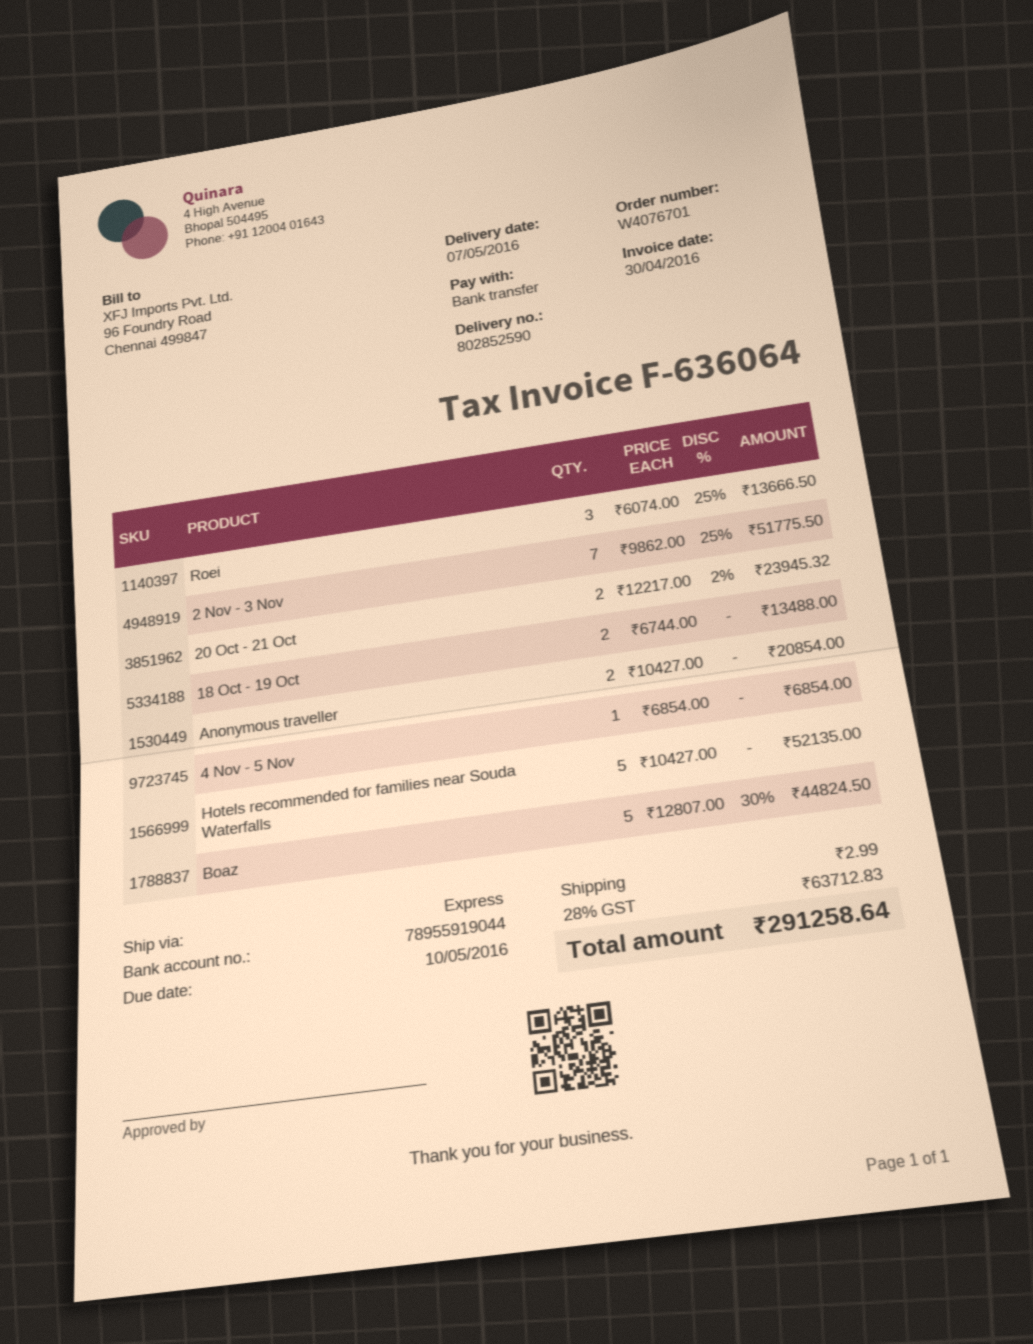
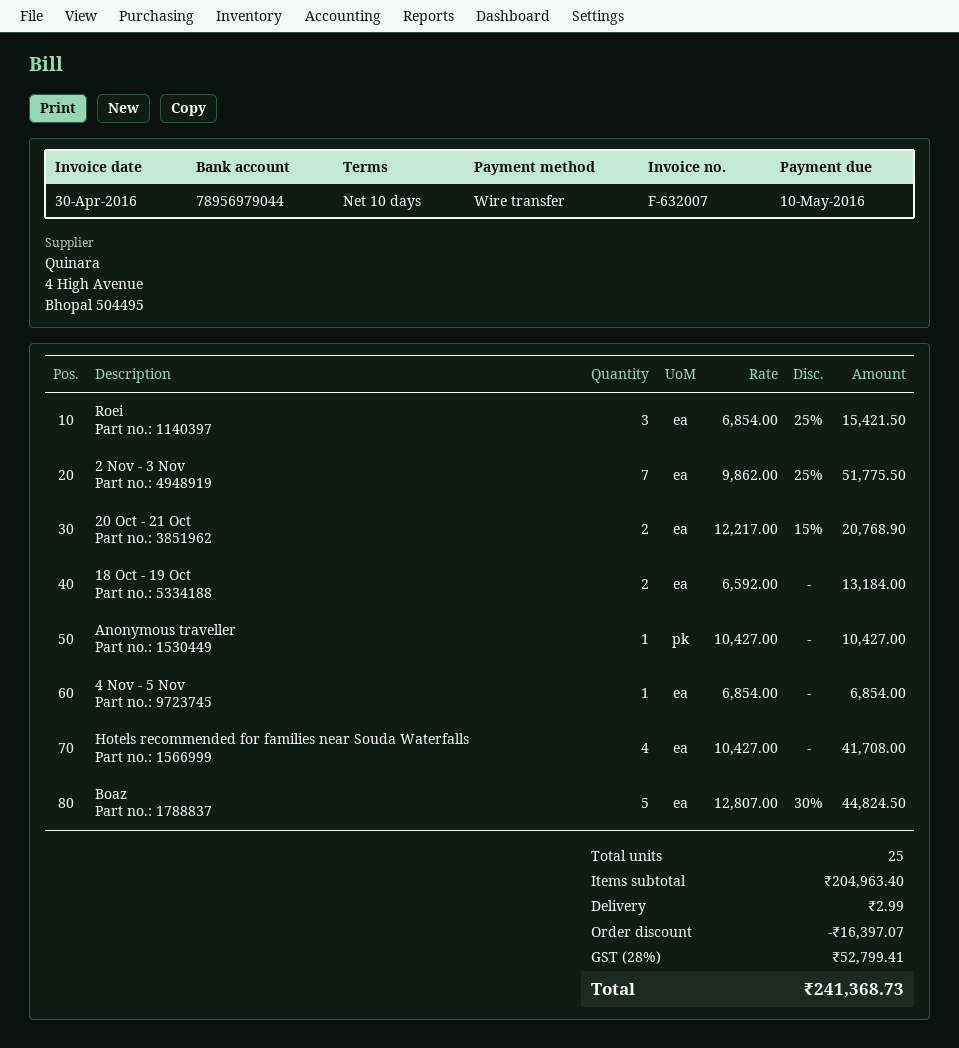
invoice number: F-636064 -> F-632007
bank account: 78955919044 -> 78956979044
Roei: 3 x 6074.00 - 25% = 13666.50 -> 3 x 6854.00 - 25% = 15421.50
20 Oct - 21 Oct: 2 x 12217.00 - 2% = 23945.32 -> 2 x 12217.00 - 15% = 20768.90
18 Oct - 19 Oct: 2 x 6744.00 = 13488.00 -> 2 x 6592.00 = 13184.00
Anonymous traveller: 2 x 10427.00 = 20854.00 -> 1 x 10427.00 = 10427.00
Hotels recommended for families near Souda Waterfalls: 5 x 10427.00 = 52135.00 -> 4 x 10427.00 = 41708.00
discount: none -> 16397.07
tax: 28% = 63712.83 -> 28% = 52799.41
total: 291258.64 -> 241368.73

